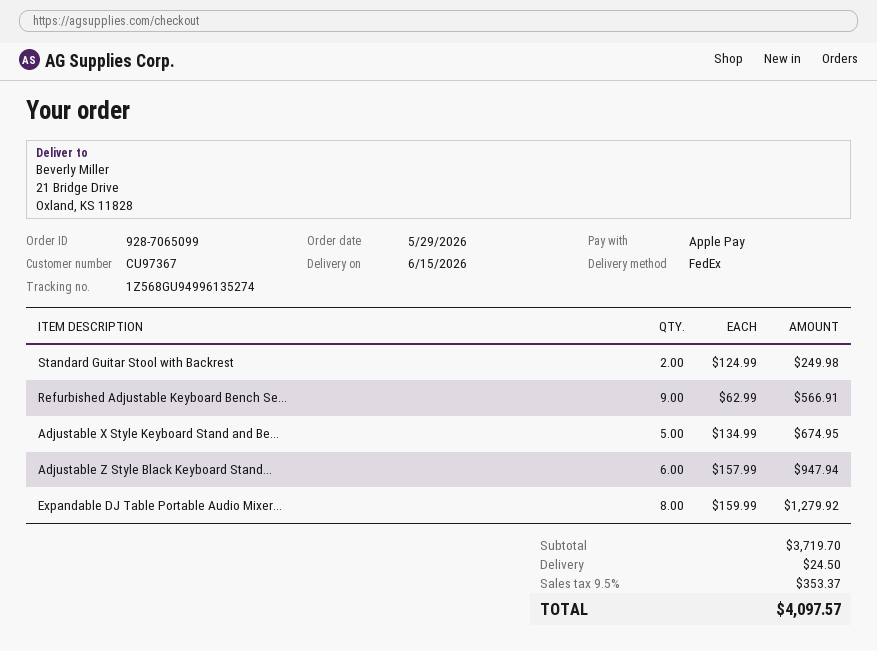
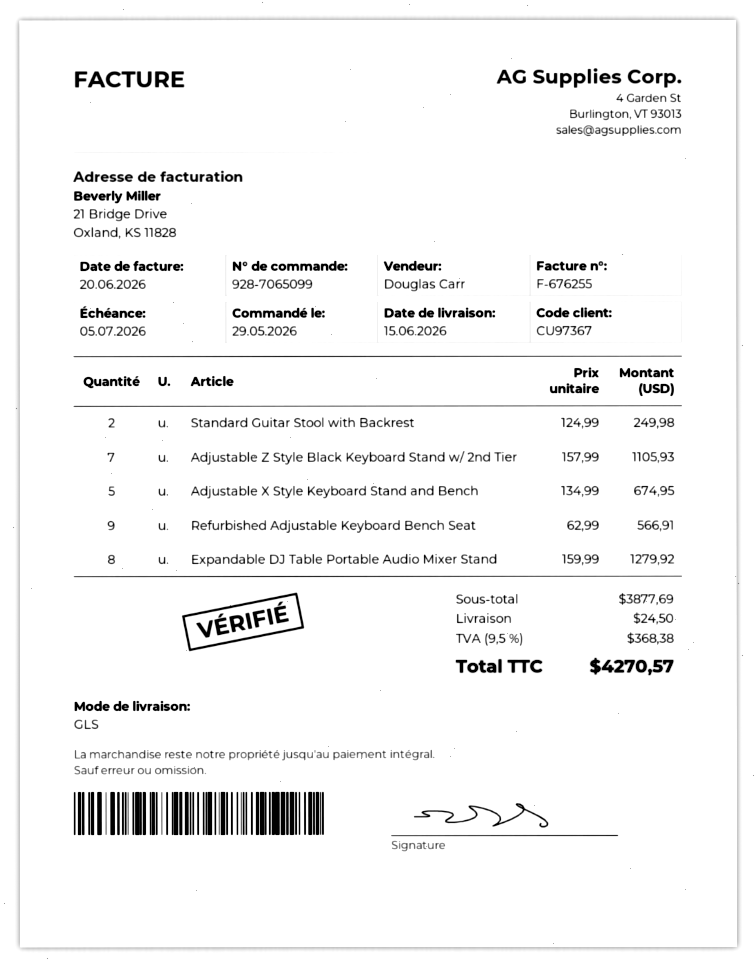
shipping method: FedEx -> GLS
Adjustable Z Style Black Keyboard Stand...: 6 x 157.99 = 947.94 -> 7 x 157.99 = 1105.93
subtotal: 3719.70 -> 3877.69
tax: 9.5% = 353.37 -> 9.5% = 368.38
total: 4097.57 -> 4270.57

